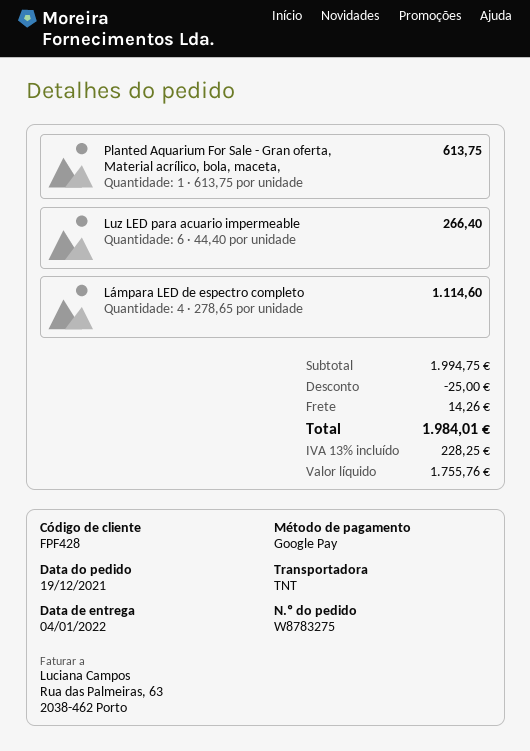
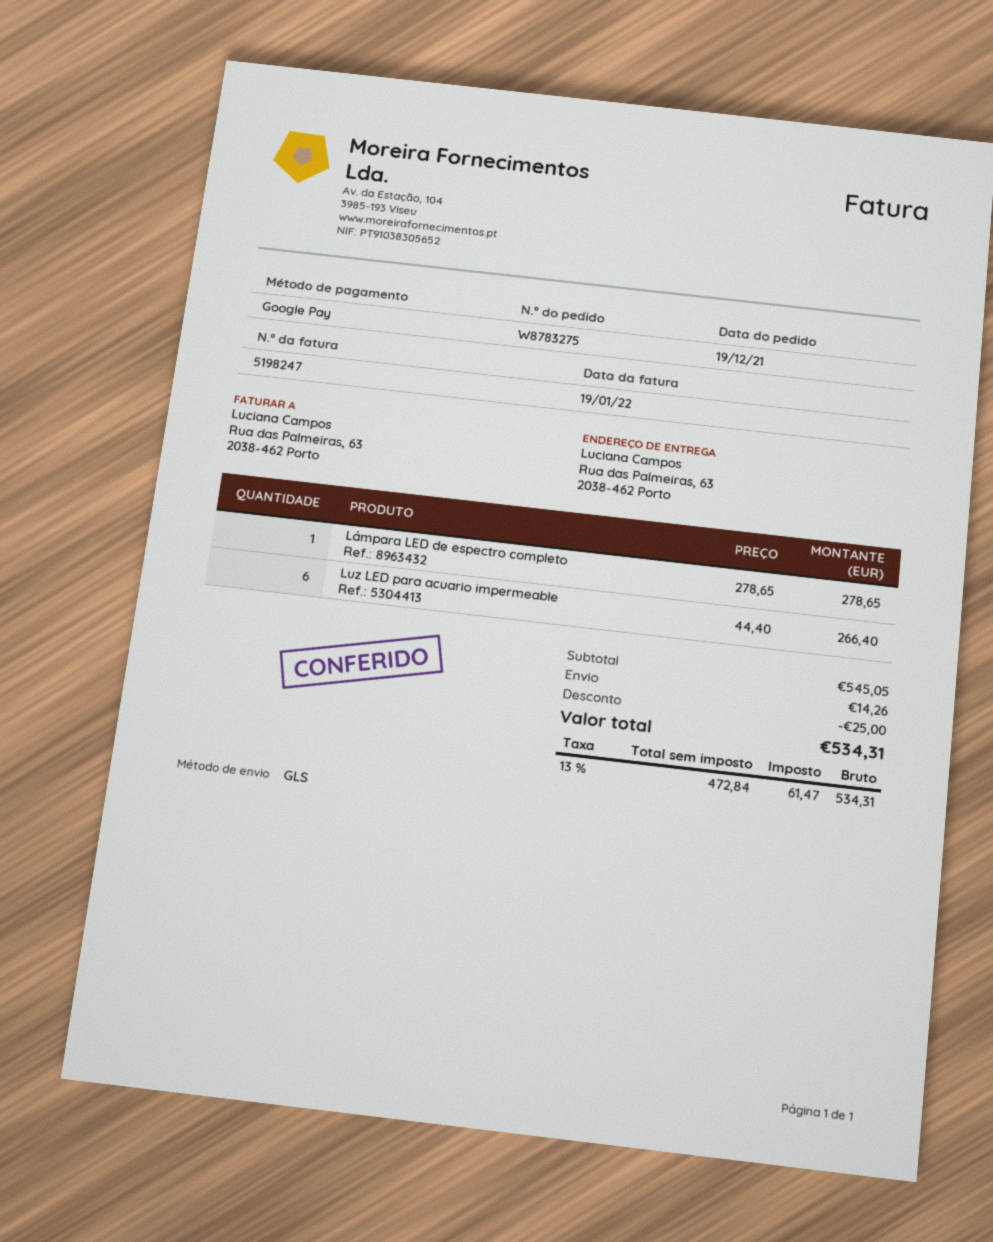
shipping method: TNT -> GLS
Planted Aquarium For Sale - Gran oferta, Material acrílico, bola, maceta,: 1 x 613.75 = 613.75 -> none
Lámpara LED de espectro completo: 4 x 278.65 = 1114.60 -> 1 x 278.65 = 278.65
subtotal: 1994.75 -> 545.05
net: 1755.76 -> 472.84
tax: 13% = 228.25 -> 13% = 61.47
total: 1984.01 -> 534.31

